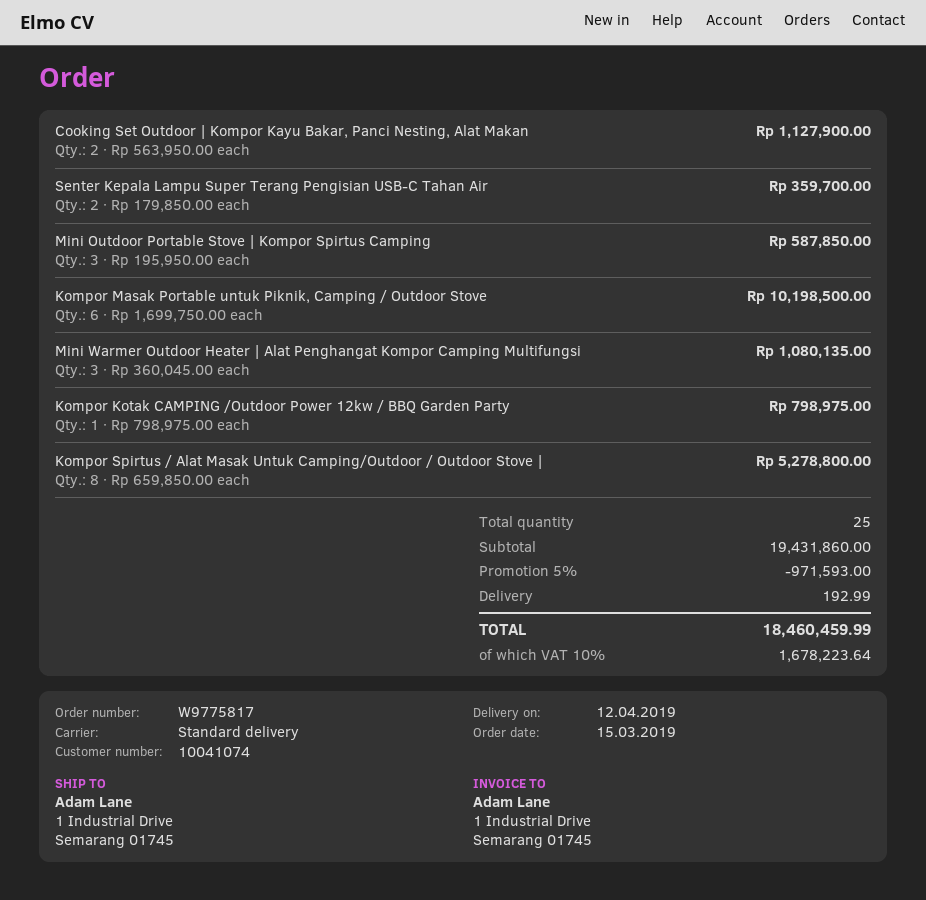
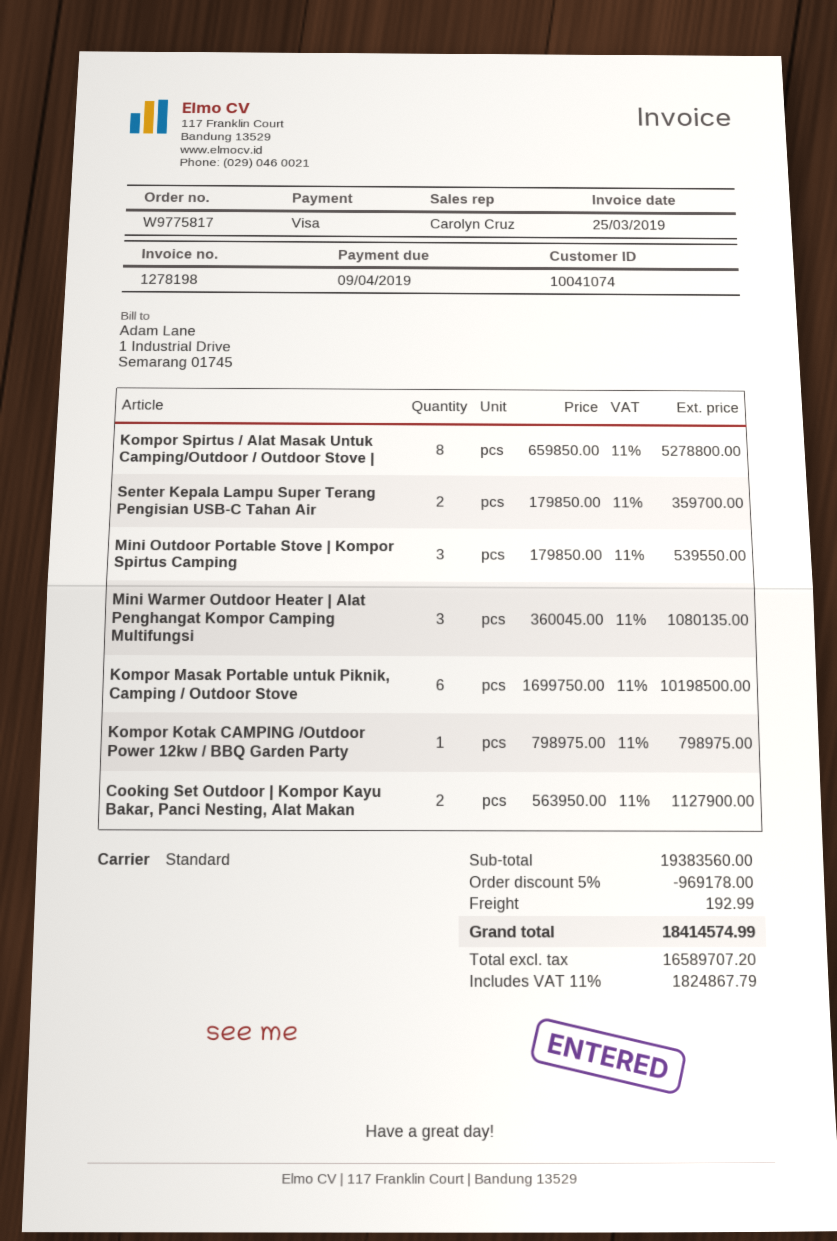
Mini Outdoor Portable Stove | Kompor Spirtus Camping: 3 x 195950.00 = 587850.00 -> 3 x 179850.00 = 539550.00
subtotal: 19431860.00 -> 19383560.00
discount: 5% = 971593.00 -> 5% = 969178.00
tax: 10% = 1678223.64 -> 11% = 1824867.79
total: 18460459.99 -> 18414574.99

